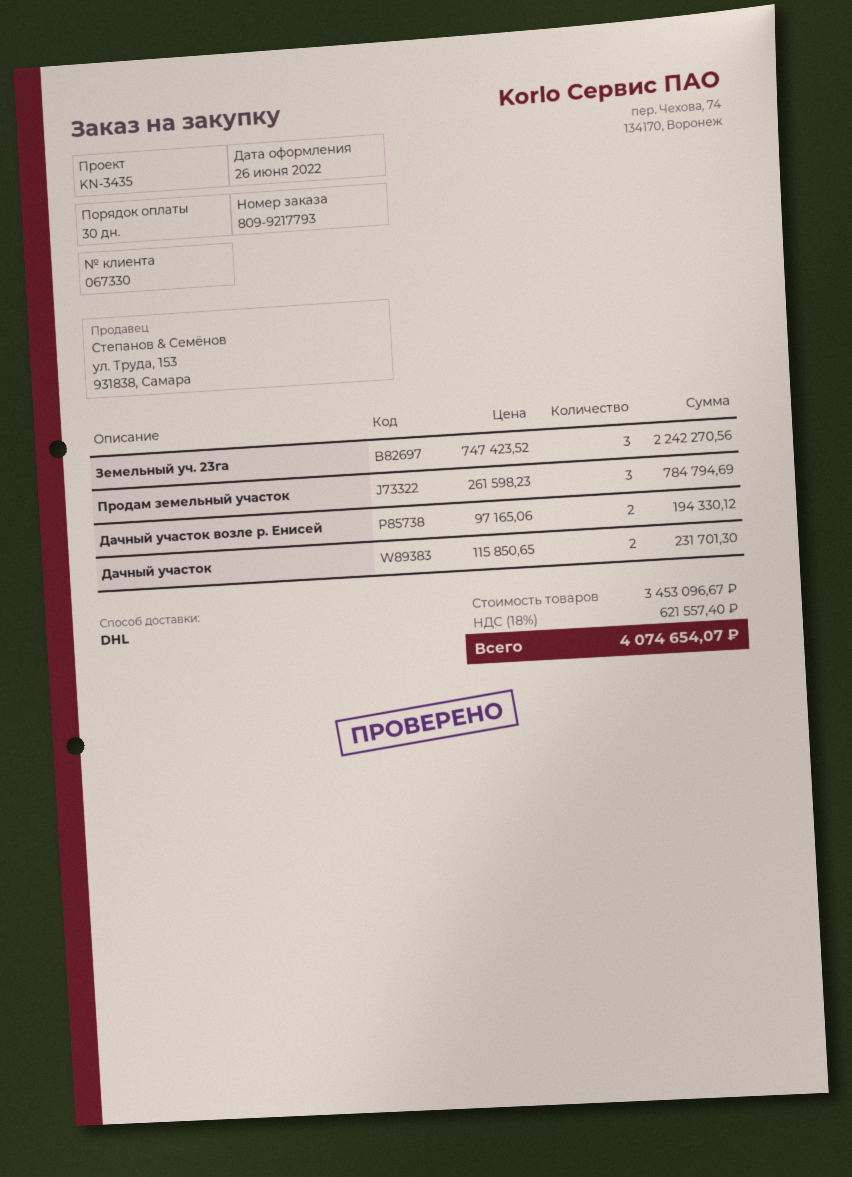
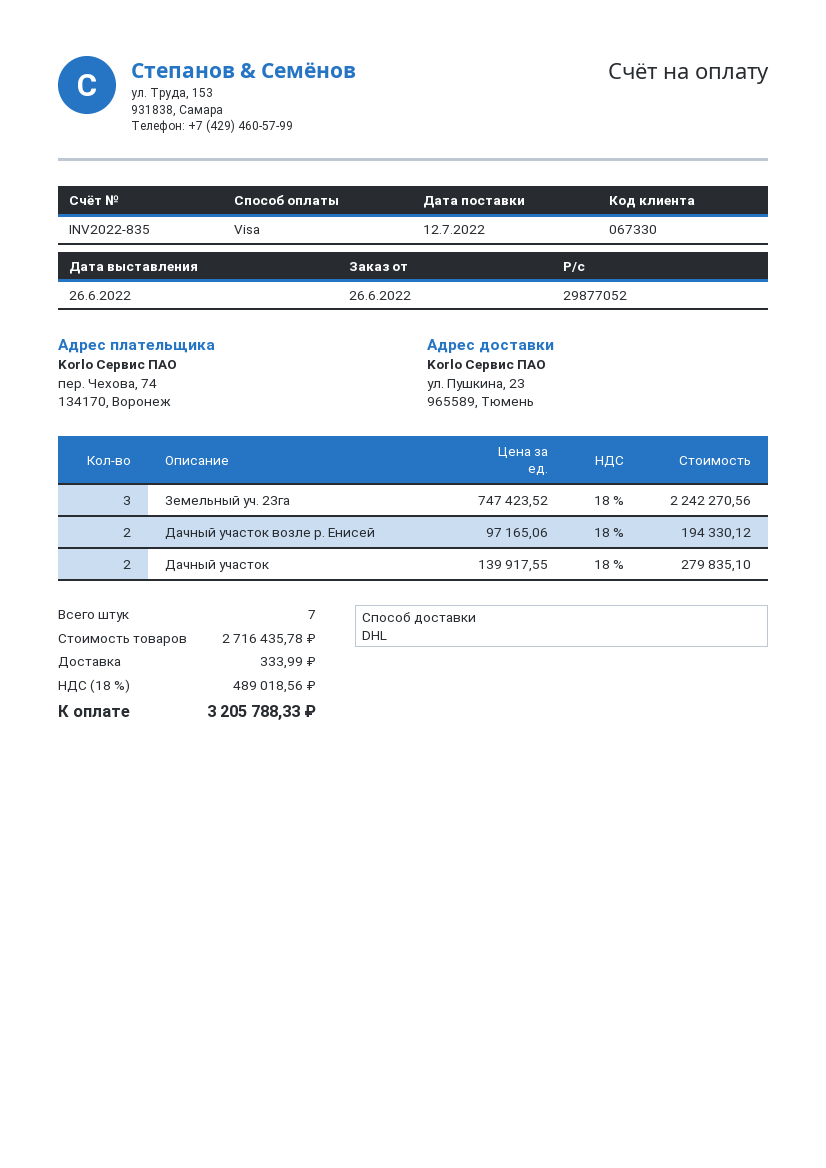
Продам земельный участок: 3 x 261598.23 = 784794.69 -> none
Дачный участок: 2 x 115850.65 = 231701.30 -> 2 x 139917.55 = 279835.10
subtotal: 3453096.67 -> 2716435.78
shipping: none -> 333.99
tax: 18% = 621557.40 -> 18% = 489018.56
total: 4074654.07 -> 3205788.33

